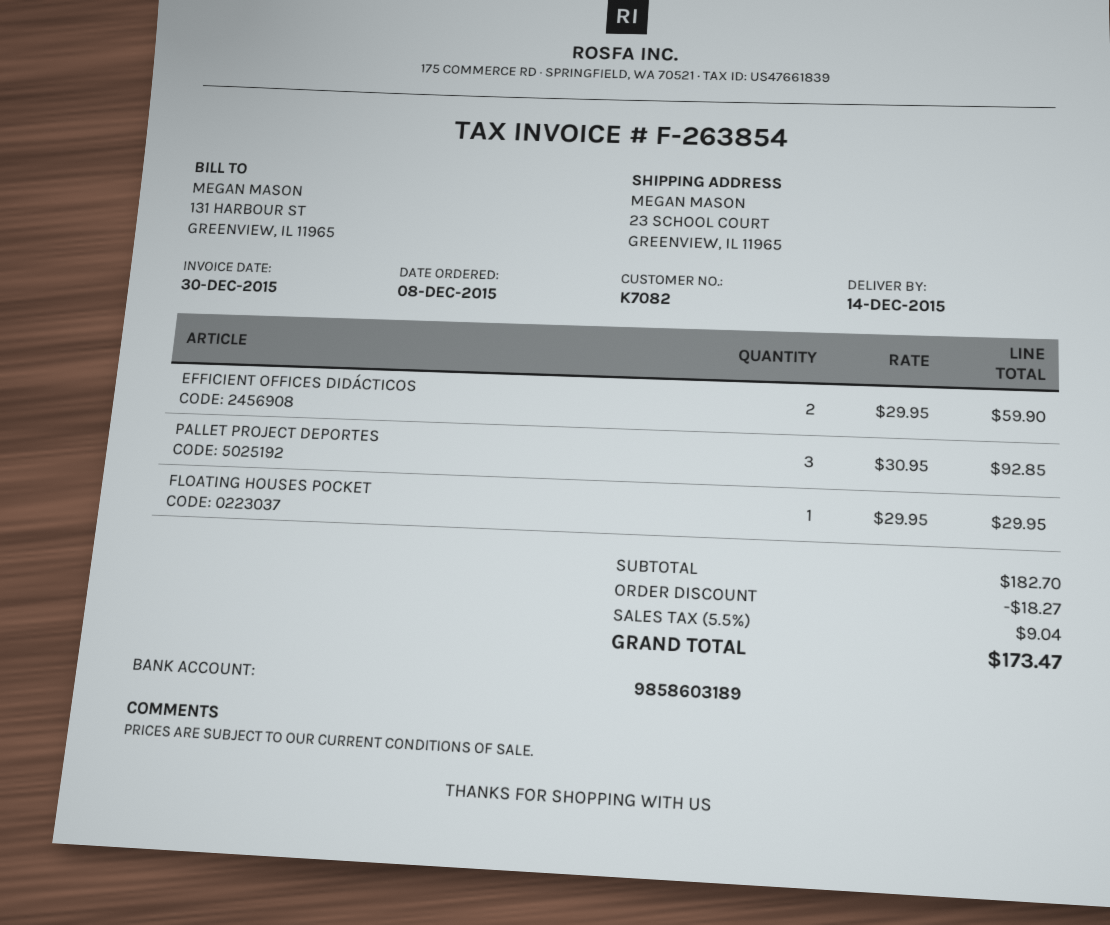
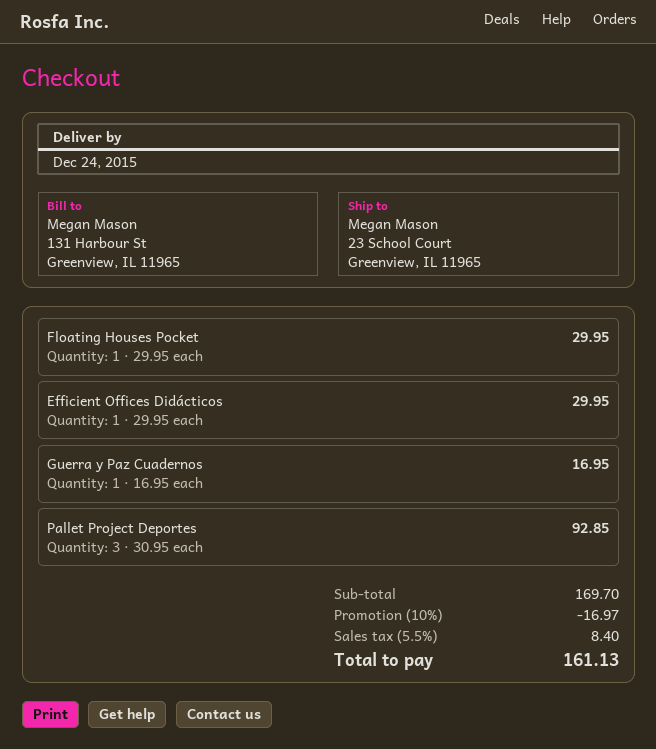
delivery date: 2015-12-14 -> 2015-12-24
EFFICIENT OFFICES DIDÁCTICOS: 2 x 29.95 = 59.90 -> 1 x 29.95 = 29.95
Guerra y Paz Cuadernos: none -> 1 x 16.95 = 16.95
subtotal: 182.70 -> 169.70
discount: 18.27 -> 16.97
tax: 5.5% = 9.04 -> 5.5% = 8.40
total: 173.47 -> 161.13

